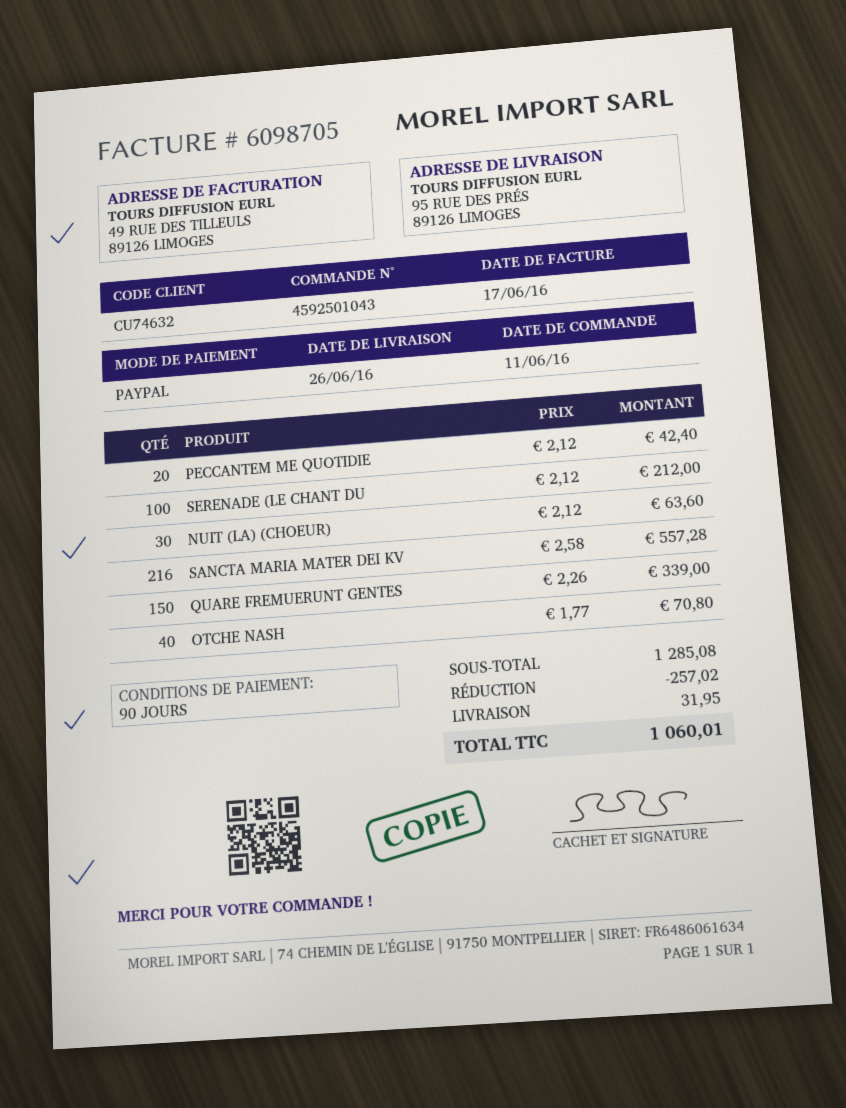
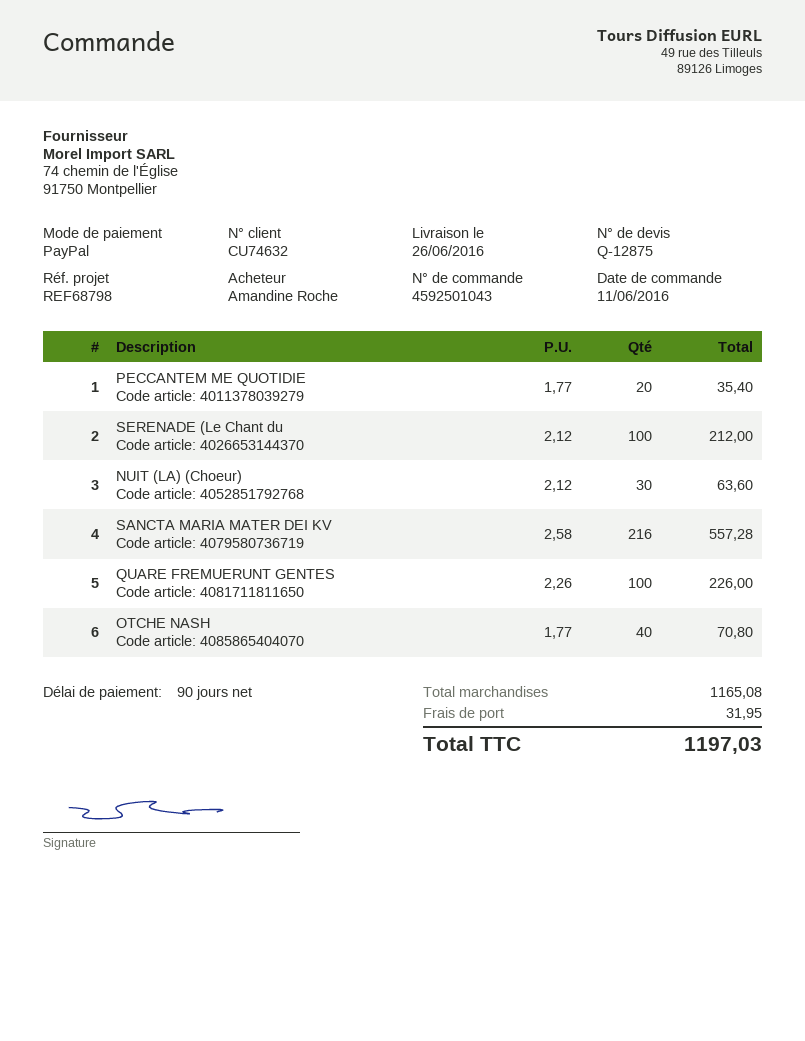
PECCANTEM ME QUOTIDIE: 20 x 2.12 = 42.40 -> 20 x 1.77 = 35.40
QUARE FREMUERUNT GENTES: 150 x 2.26 = 339.00 -> 100 x 2.26 = 226.00
subtotal: 1285.08 -> 1165.08
discount: 257.02 -> none
total: 1060.01 -> 1197.03

